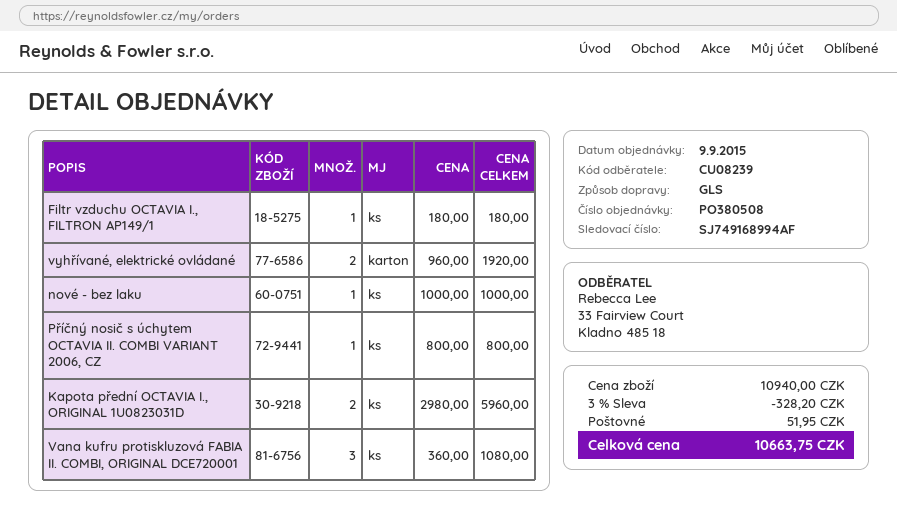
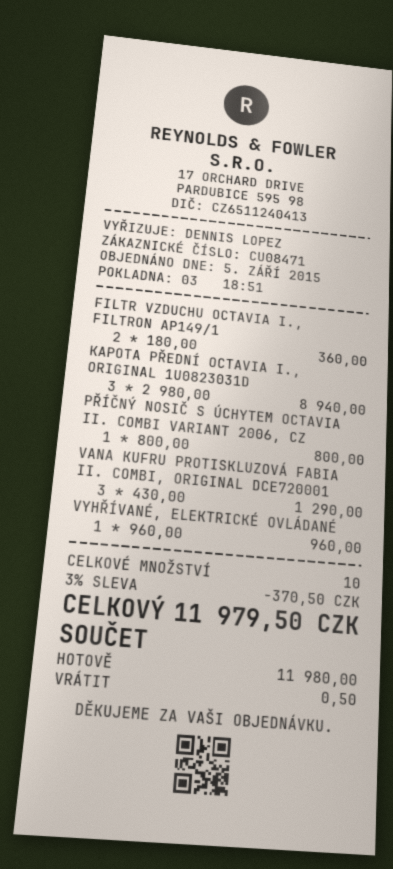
order date: 2015-09-09 -> 2015-09-05
customer number: CU08239 -> CU08471
Filtr vzduchu OCTAVIA I., FILTRON AP149/1: 1 x 180.00 = 180.00 -> 2 x 180.00 = 360.00
vyhřívané, elektrické ovládané: 2 x 960.00 = 1920.00 -> 1 x 960.00 = 960.00
nové - bez laku: 1 x 1000.00 = 1000.00 -> none
Kapota přední OCTAVIA I., ORIGINAL 1U0823031D: 2 x 2980.00 = 5960.00 -> 3 x 2980.00 = 8940.00
Vana kufru protiskluzová FABIA II. COMBI, ORIGINAL DCE720001: 3 x 360.00 = 1080.00 -> 3 x 430.00 = 1290.00
discount: 3% = 328.20 -> 3% = 370.50
shipping: 51.95 -> none
total: 10663.75 -> 11979.50

